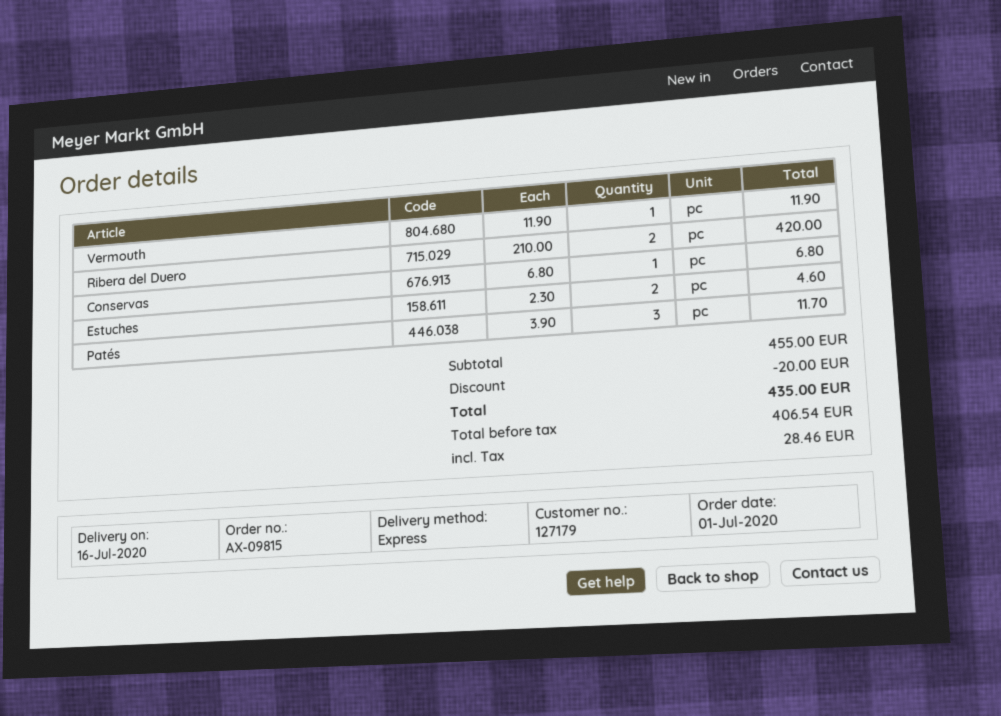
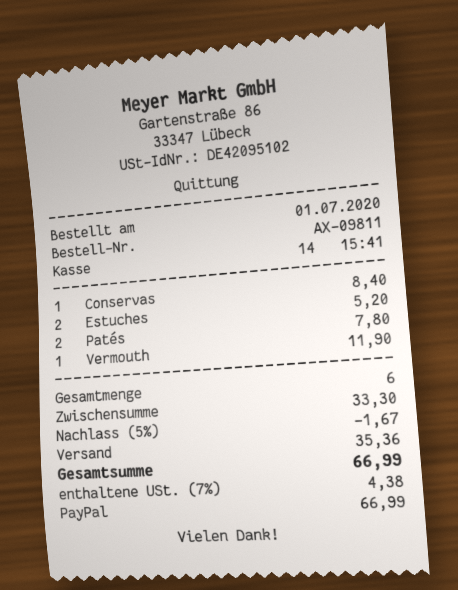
order number: AX-09815 -> AX-09811
Ribera del Duero: 2 for 420.00 -> none
Conservas: 1 for 6.80 -> 1 for 8.40
Estuches: 2 for 4.60 -> 2 for 5.20
Patés: 3 for 11.70 -> 2 for 7.80
subtotal: 455.00 -> 33.30
discount: 20.00 -> 1.67
shipping: none -> 35.36
tax: 28.46 -> 4.38
total: 435.00 -> 66.99

